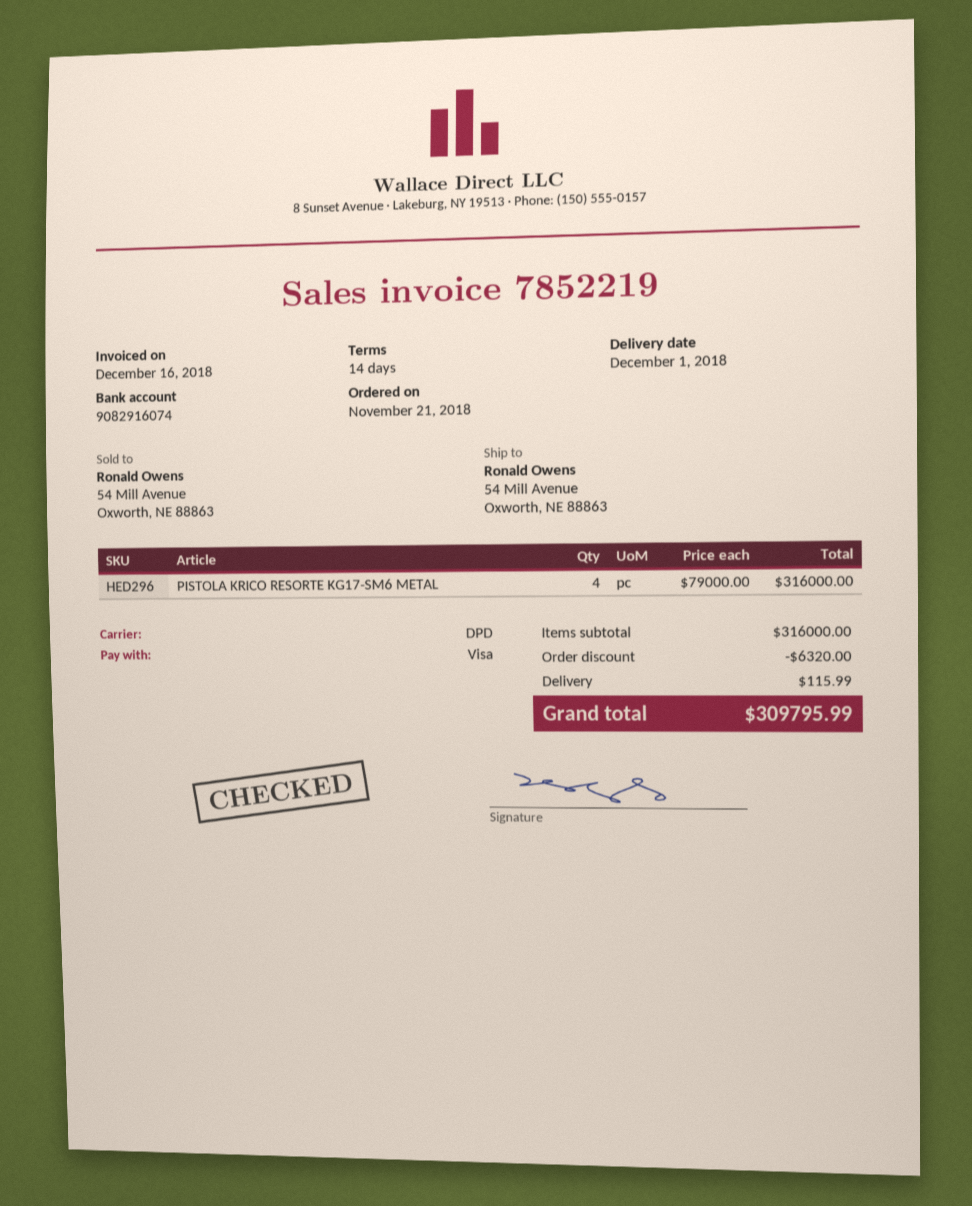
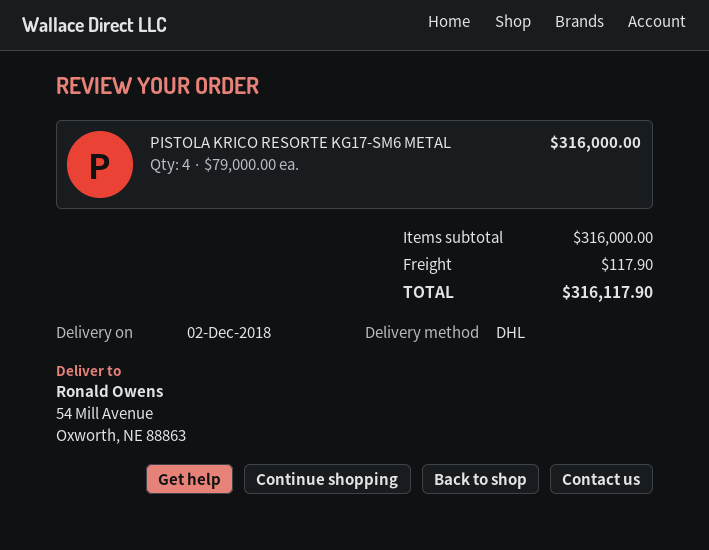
delivery date: 2018-12-01 -> 2018-12-02
shipping method: DPD -> DHL
discount: 6320.00 -> none
shipping: 115.99 -> 117.90
total: 309795.99 -> 316117.90

